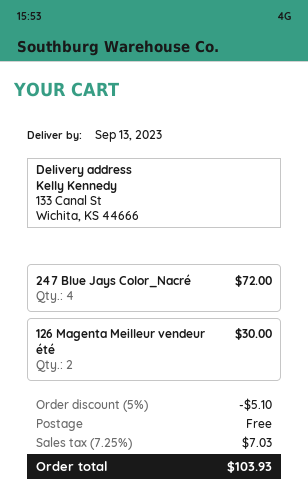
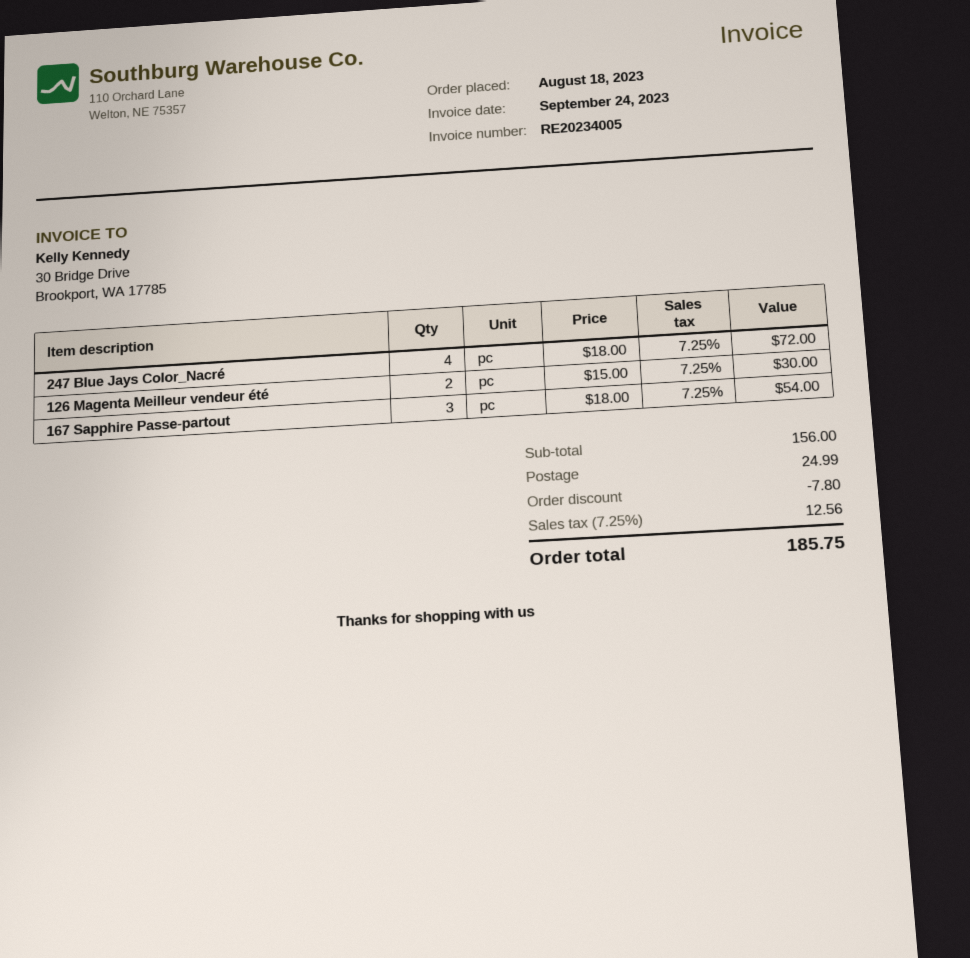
167 Sapphire Passe-partout: none -> 3 for 54.00
discount: 5.10 -> 7.80
shipping: 0.00 -> 24.99
tax: 7.25% = 7.03 -> 7.25% = 12.56
total: 103.93 -> 185.75

